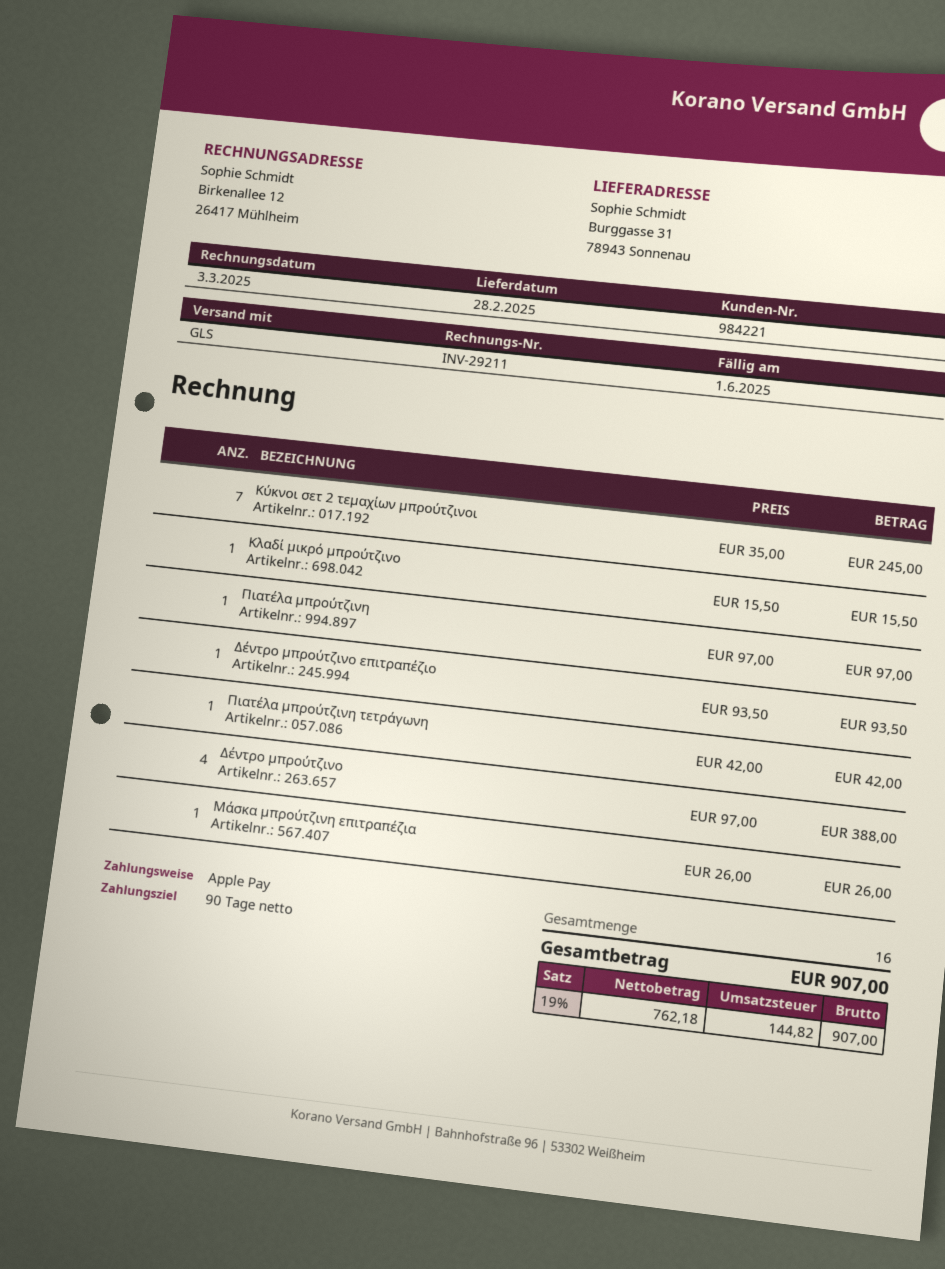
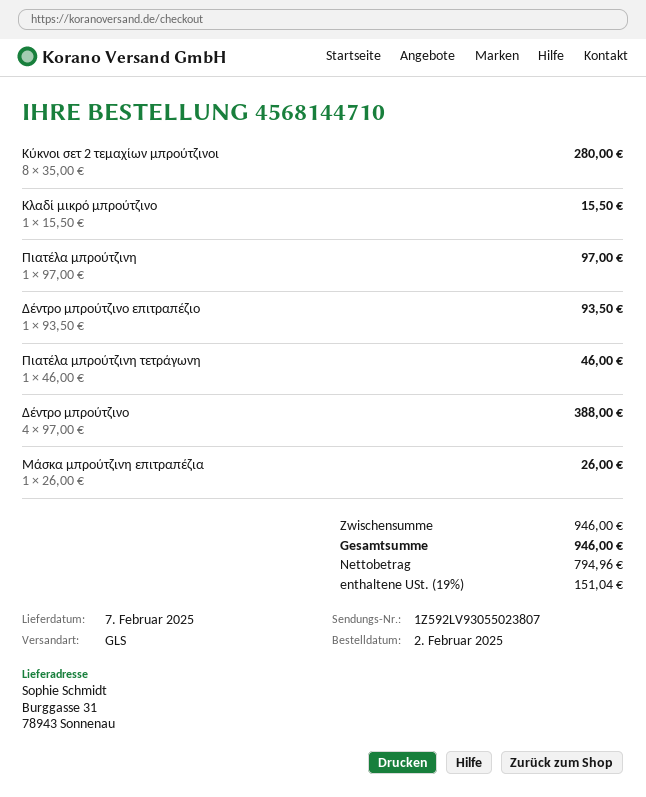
delivery date: 2025-02-28 -> 2025-02-07
Κύκνοι σετ 2 τεμαχίων μπρούτζινοι: 7 x 35.00 = 245.00 -> 8 x 35.00 = 280.00
Πιατέλα μπρούτζινη τετράγωνη: 1 x 42.00 = 42.00 -> 1 x 46.00 = 46.00
net: 762.18 -> 794.96
tax: 19% = 144.82 -> 19% = 151.04
total: 907.00 -> 946.00

